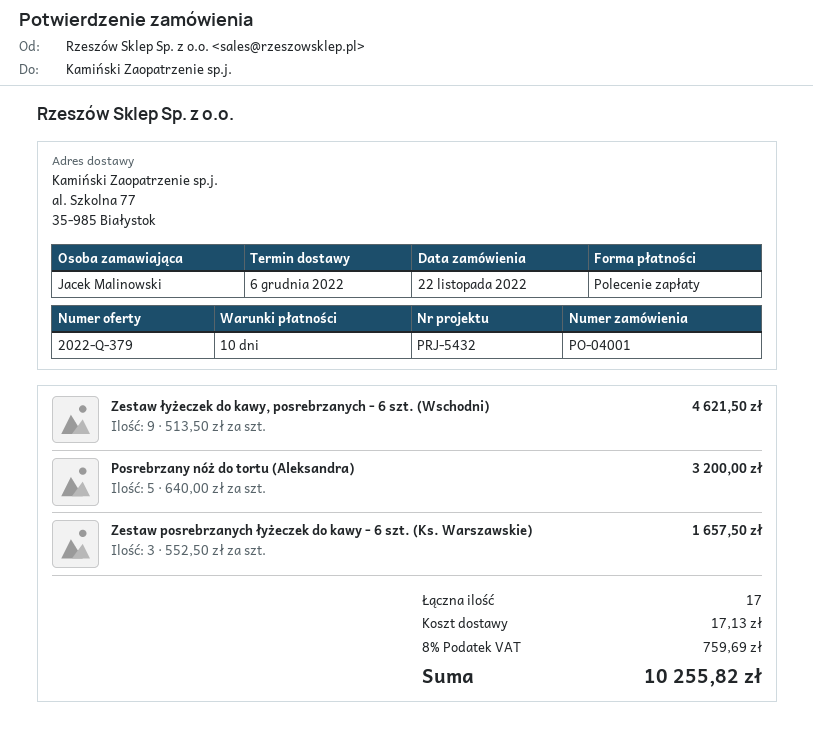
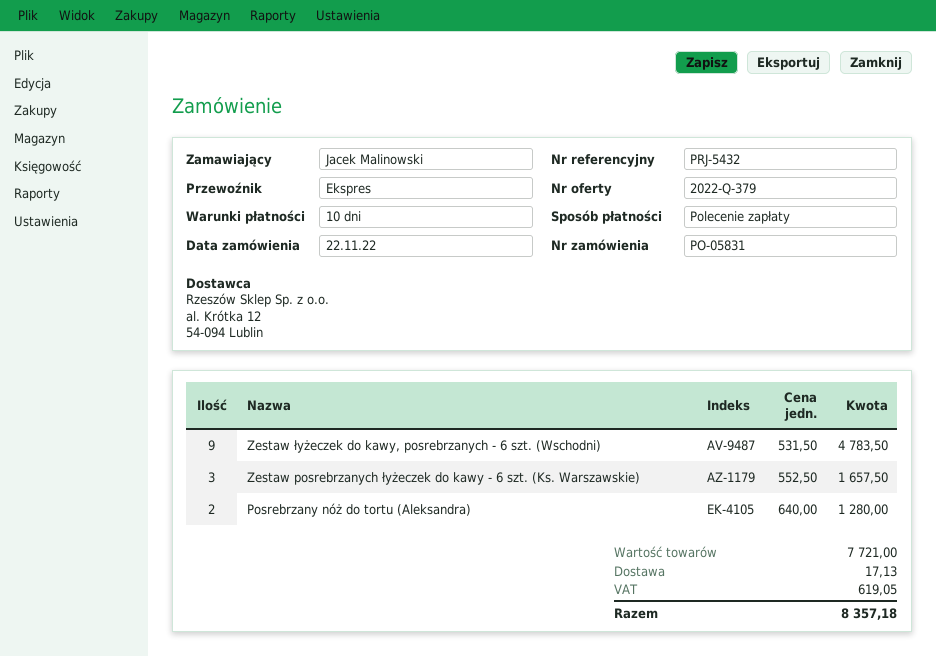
order number: PO-04001 -> PO-05831
Zestaw łyżeczek do kawy, posrebrzanych - 6 szt. (Wschodni): 9 x 513.50 = 4621.50 -> 9 x 531.50 = 4783.50
Posrebrzany nóż do tortu (Aleksandra): 5 x 640.00 = 3200.00 -> 2 x 640.00 = 1280.00
tax: 759.69 -> 619.05
total: 10255.82 -> 8357.18

